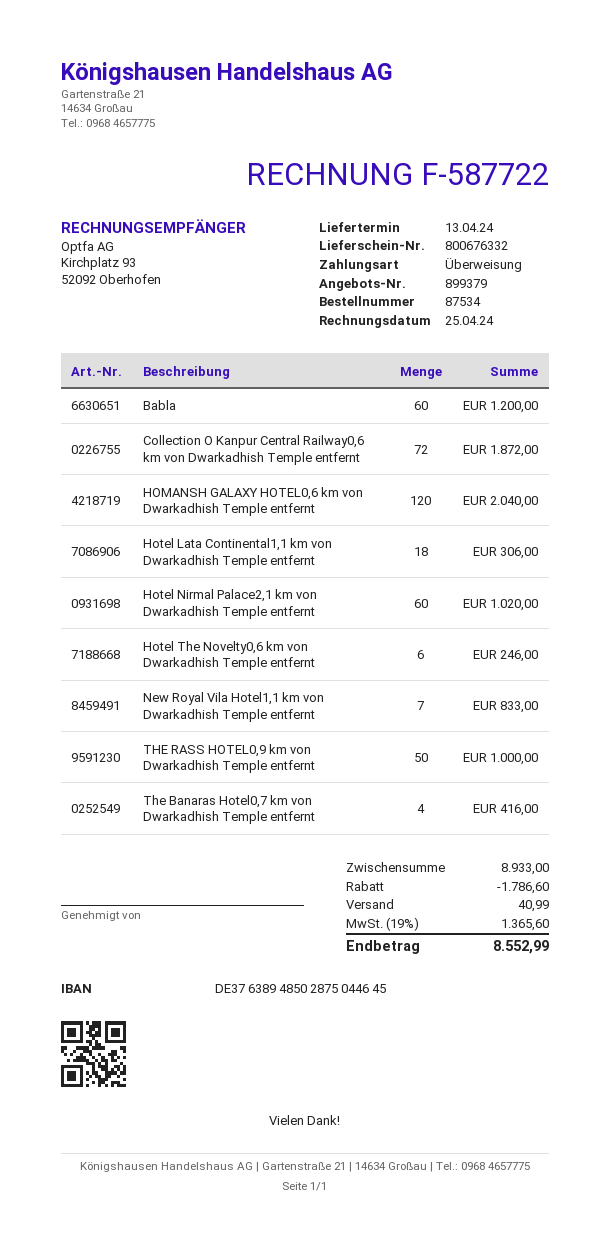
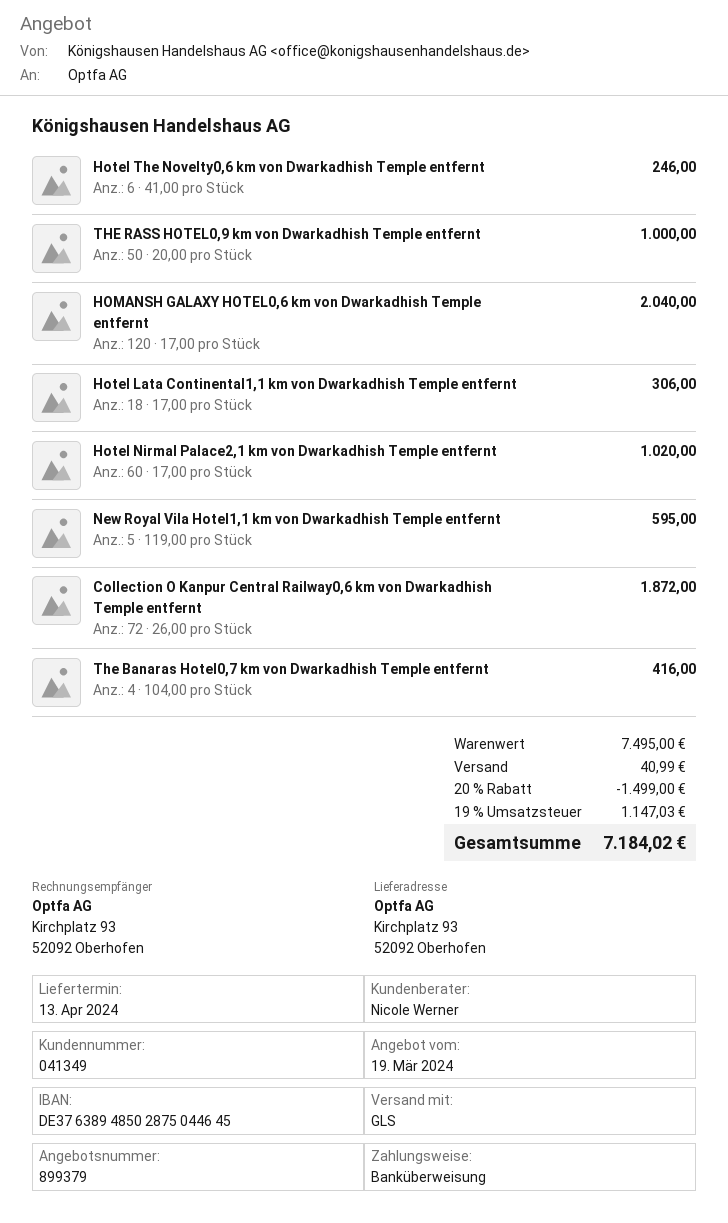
Babla: 60 for 1200.00 -> none
New Royal Vila Hotel1,1 km von Dwarkadhish Temple entfernt: 7 for 833.00 -> 5 for 595.00
subtotal: 8933.00 -> 7495.00
discount: 1786.60 -> 1499.00
tax: 19% = 1365.60 -> 19% = 1147.03
total: 8552.99 -> 7184.02

